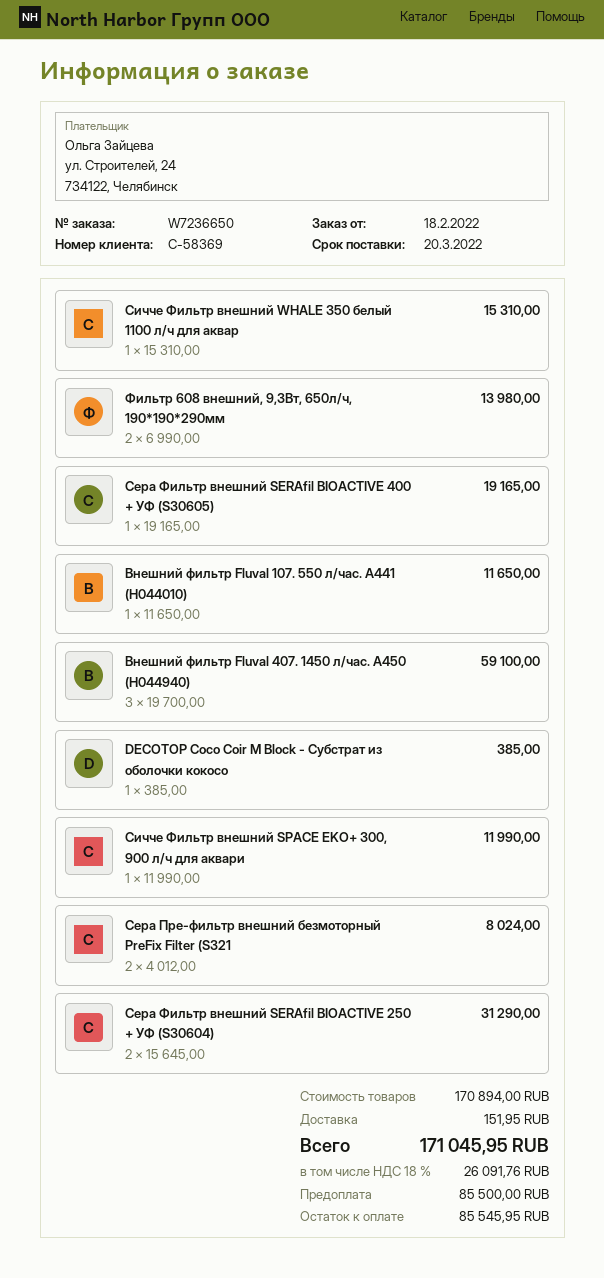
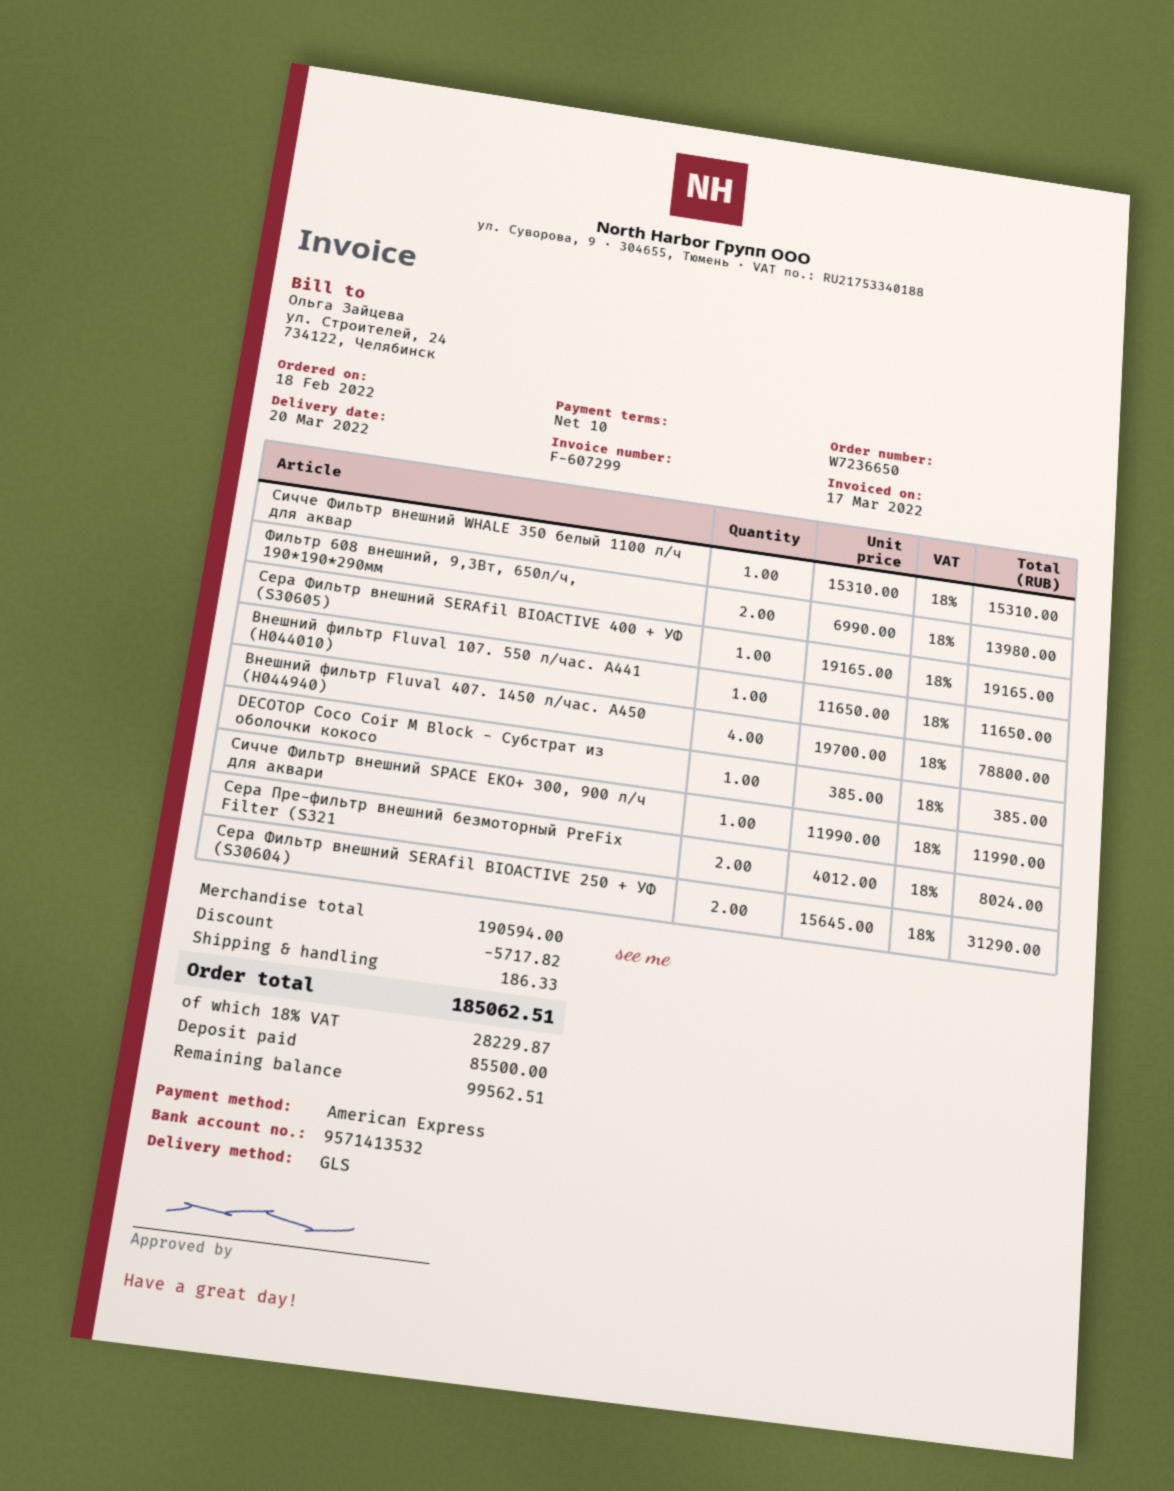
Внешний фильтр Fluval 407. 1450 л/час. A450 (H044940): 3 x 19700.00 = 59100.00 -> 4 x 19700.00 = 78800.00
subtotal: 170894.00 -> 190594.00
discount: none -> 5717.82
shipping: 151.95 -> 186.33
tax: 18% = 26091.76 -> 18% = 28229.87
total: 171045.95 -> 185062.51
balance: 85545.95 -> 99562.51

